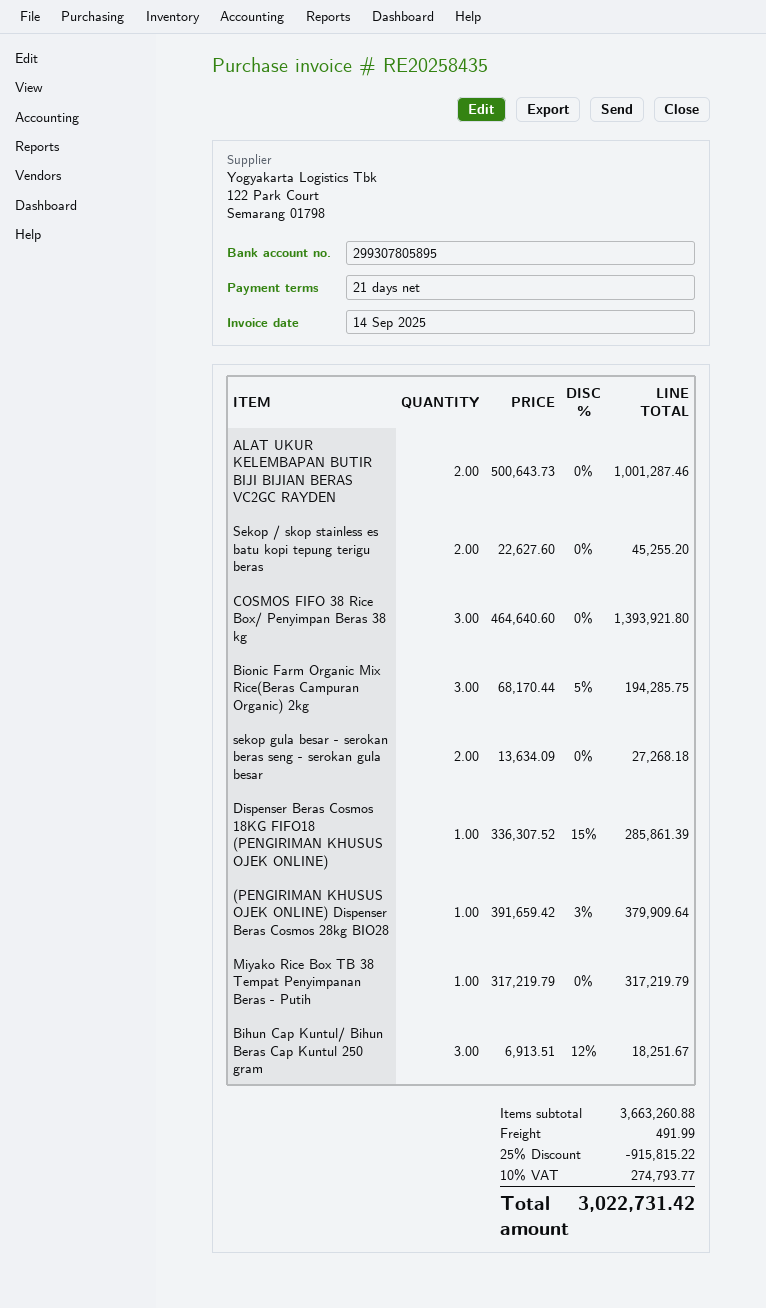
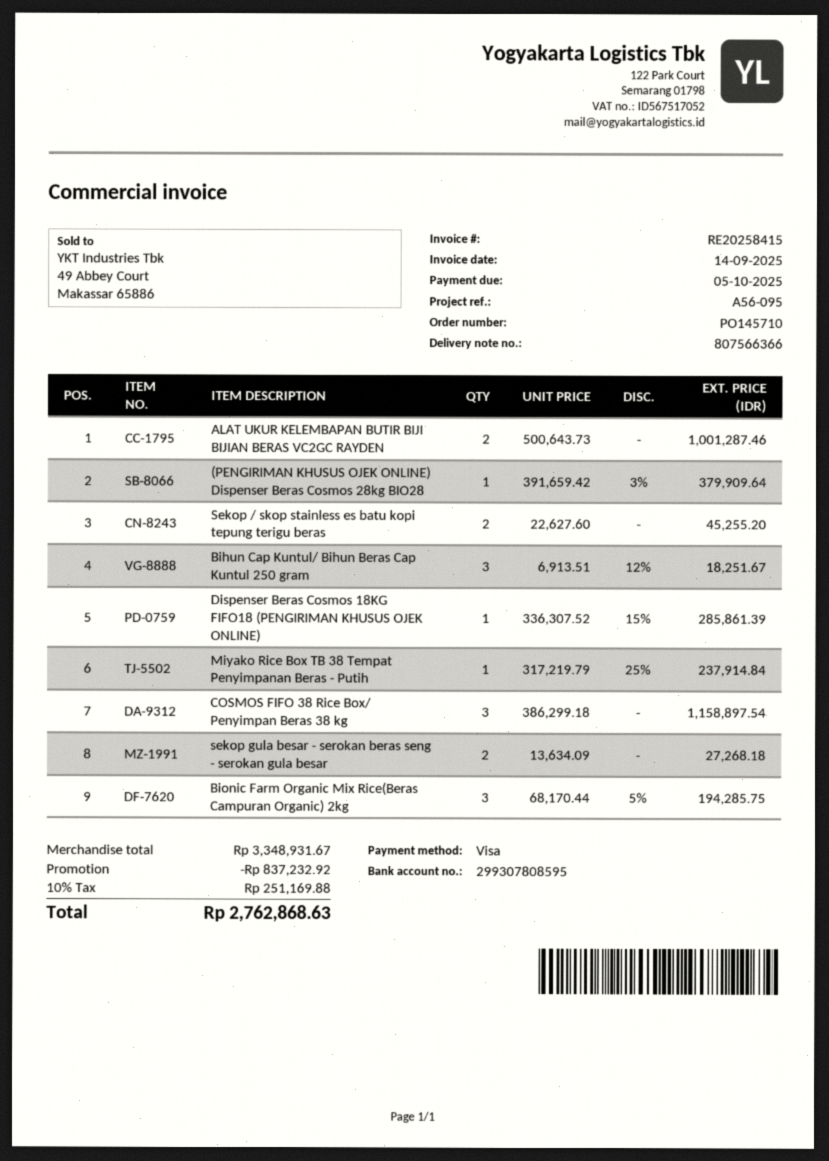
invoice number: RE20258435 -> RE20258415
bank account: 299307805895 -> 299307808595
COSMOS FIFO 38 Rice Box/ Penyimpan Beras 38 kg: 3 x 464640.60 = 1393921.80 -> 3 x 386299.18 = 1158897.54
Miyako Rice Box TB 38 Tempat Penyimpanan Beras - Putih: 1 x 317219.79 = 317219.79 -> 1 x 317219.79 - 25% = 237914.84
subtotal: 3663260.88 -> 3348931.67
discount: 915815.22 -> 837232.92
shipping: 491.99 -> none
tax: 10% = 274793.77 -> 10% = 251169.88
total: 3022731.42 -> 2762868.63

